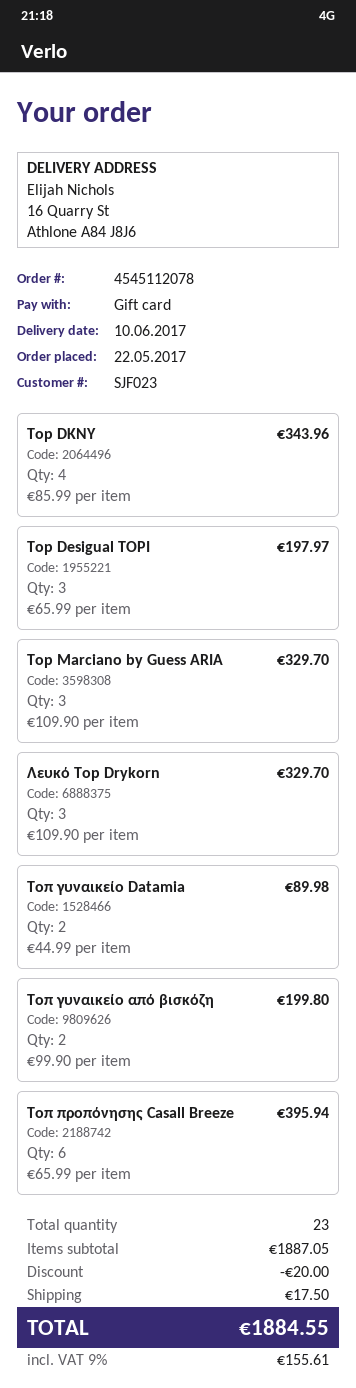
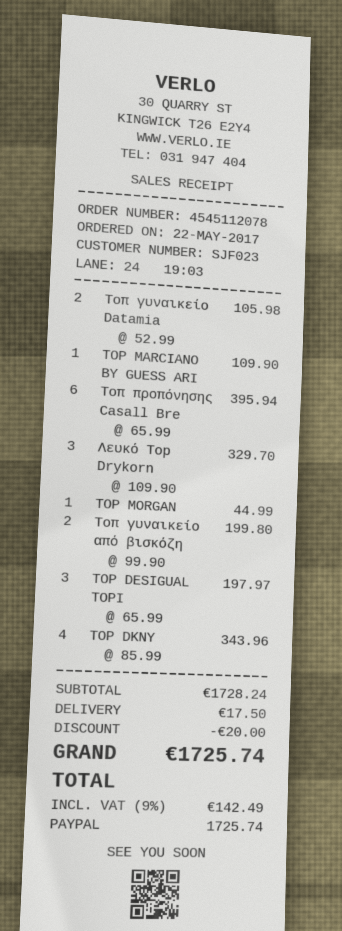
payment method: gift card -> PayPal
Top Marciano by Guess ARIA: 3 x 109.90 = 329.70 -> 1 x 109.90 = 109.90
Τοπ γυναικείο Datamia: 2 x 44.99 = 89.98 -> 2 x 52.99 = 105.98
TOP MORGAN: none -> 1 x 44.99 = 44.99
subtotal: 1887.05 -> 1728.24
tax: 9% = 155.61 -> 9% = 142.49
total: 1884.55 -> 1725.74

